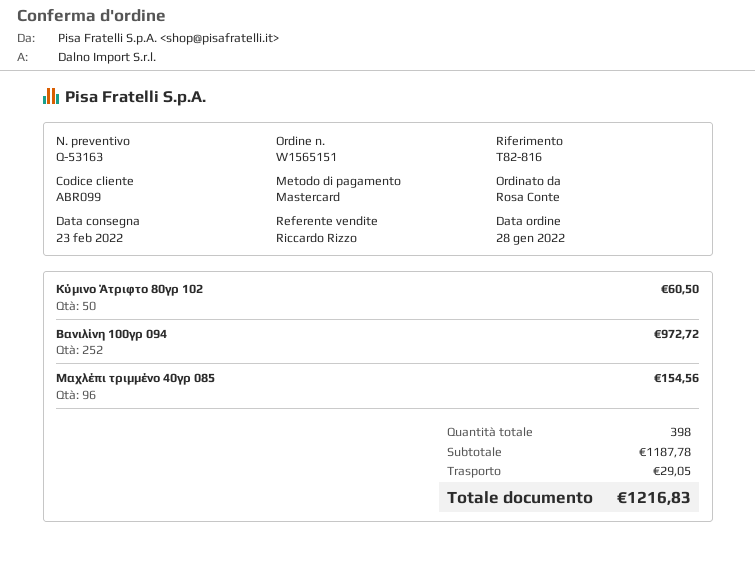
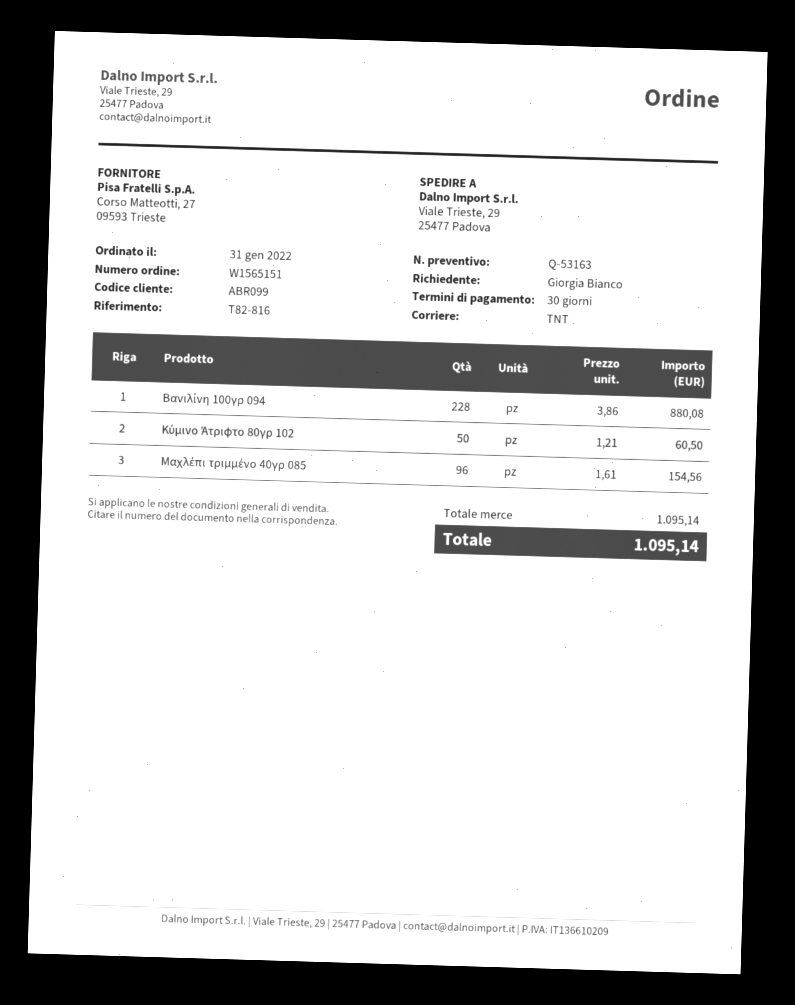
order date: 2022-01-28 -> 2022-01-31
ordered by: Rosa Conte -> Giorgia Bianco
Βανιλίνη 100γρ 094: 252 for 972.72 -> 228 for 880.08
subtotal: 1187.78 -> 1095.14
shipping: 29.05 -> none
total: 1216.83 -> 1095.14

